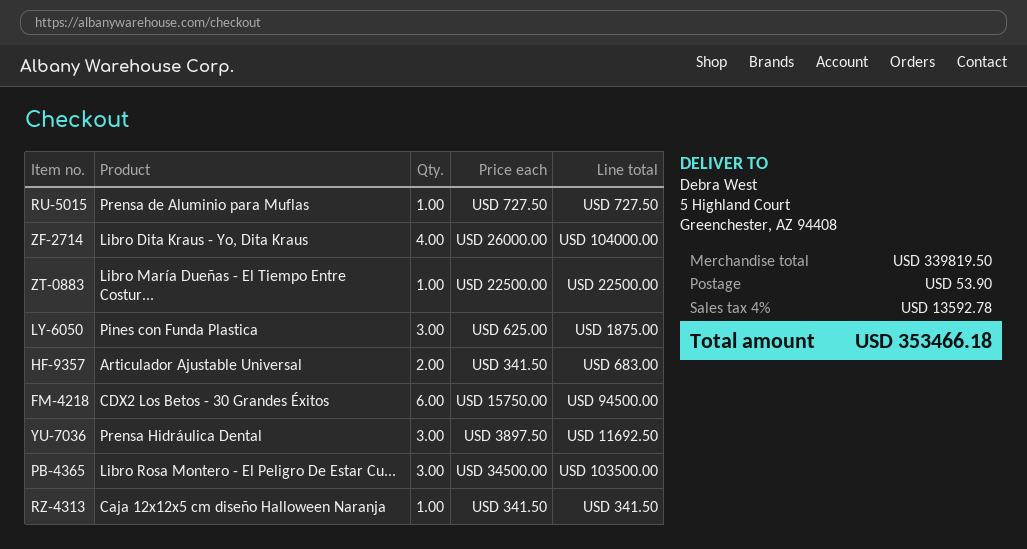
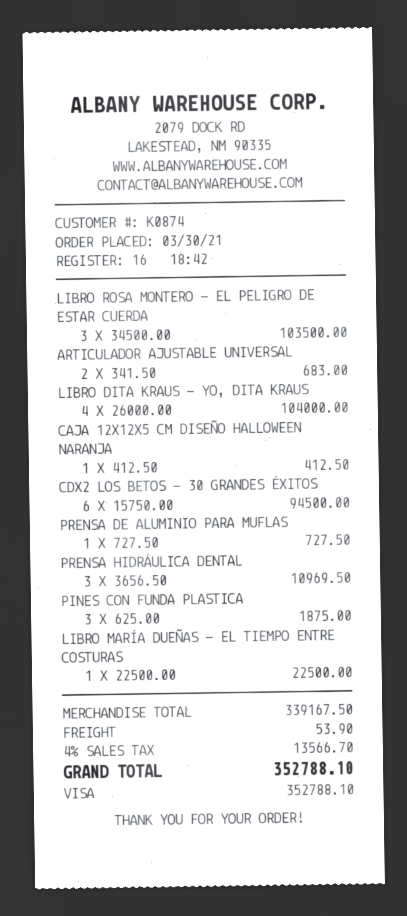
Prensa Hidráulica Dental: 3 x 3897.50 = 11692.50 -> 3 x 3656.50 = 10969.50
Caja 12x12x5 cm diseño Halloween Naranja: 1 x 341.50 = 341.50 -> 1 x 412.50 = 412.50
subtotal: 339819.50 -> 339167.50
tax: 4% = 13592.78 -> 4% = 13566.70
total: 353466.18 -> 352788.10

